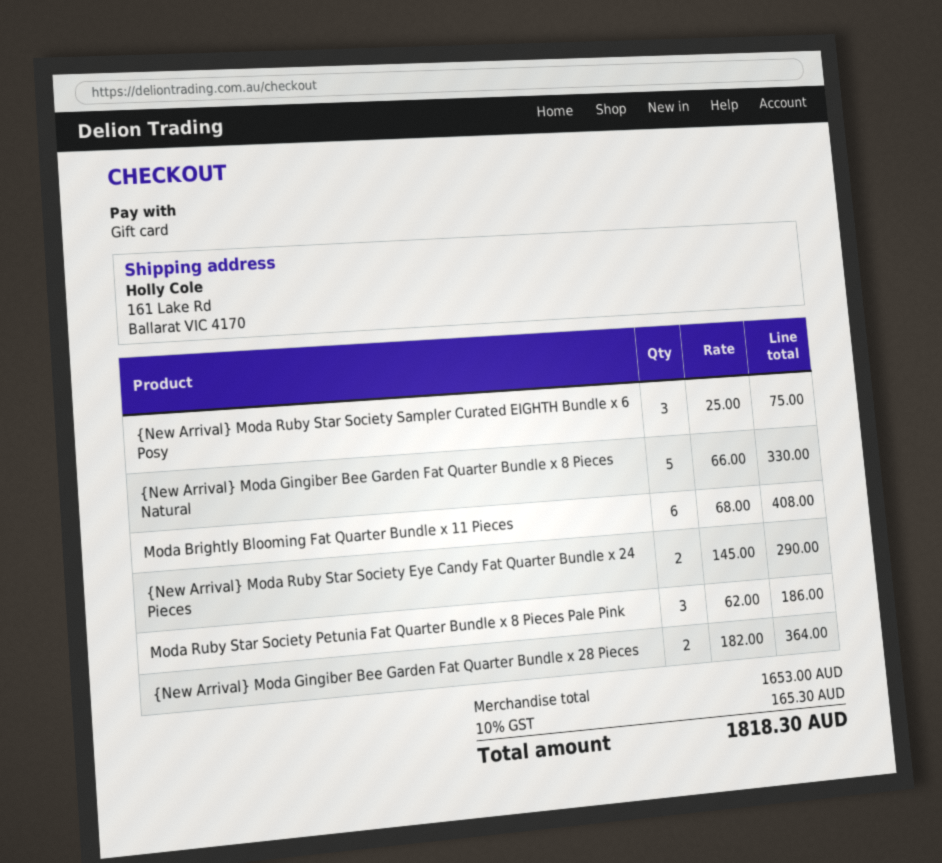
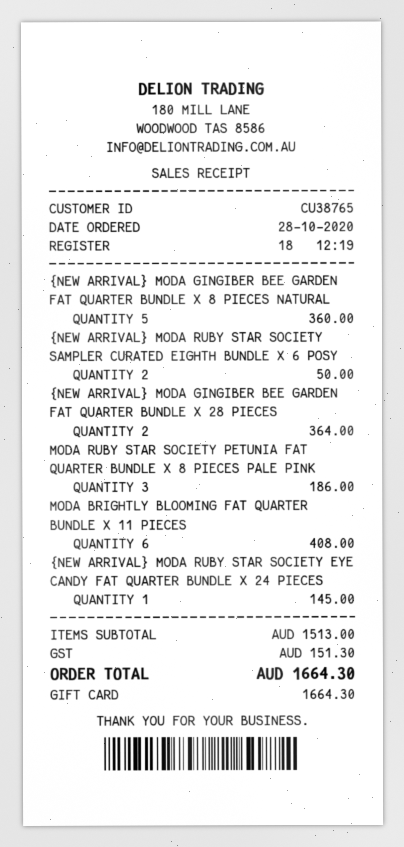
{New Arrival} Moda Ruby Star Society Sampler Curated EIGHTH Bundle x 6 Posy: 3 for 75.00 -> 2 for 50.00
{New Arrival} Moda Gingiber Bee Garden Fat Quarter Bundle x 8 Pieces Natural: 5 for 330.00 -> 5 for 360.00
{New Arrival} Moda Ruby Star Society Eye Candy Fat Quarter Bundle x 24 Pieces: 2 for 290.00 -> 1 for 145.00
subtotal: 1653.00 -> 1513.00
tax: 165.30 -> 151.30
total: 1818.30 -> 1664.30

